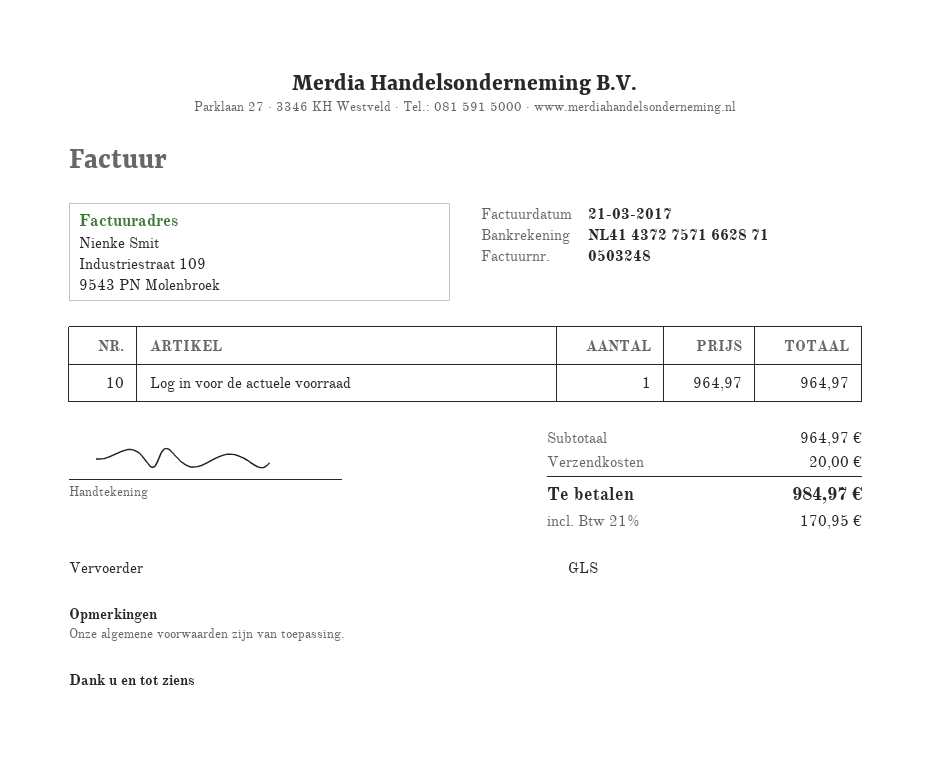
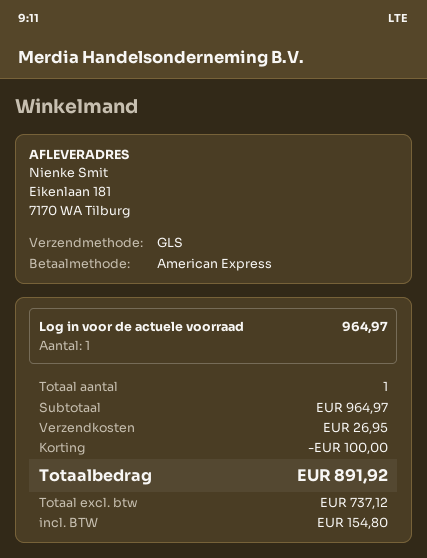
discount: none -> 100.00
shipping: 20.00 -> 26.95
tax: 170.95 -> 154.80
total: 984.97 -> 891.92

